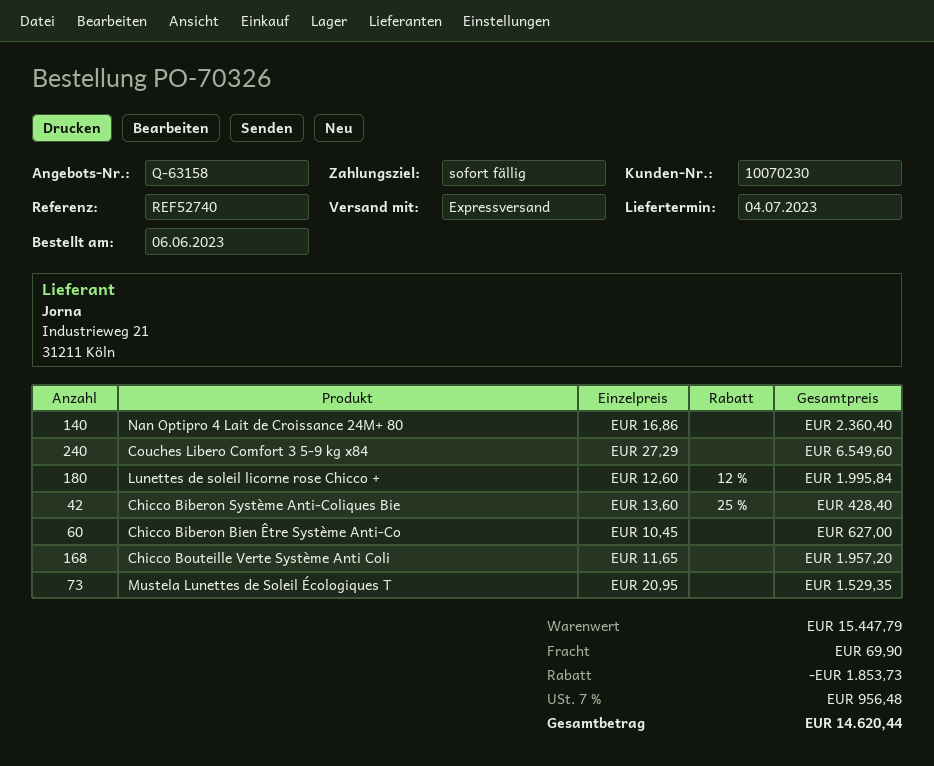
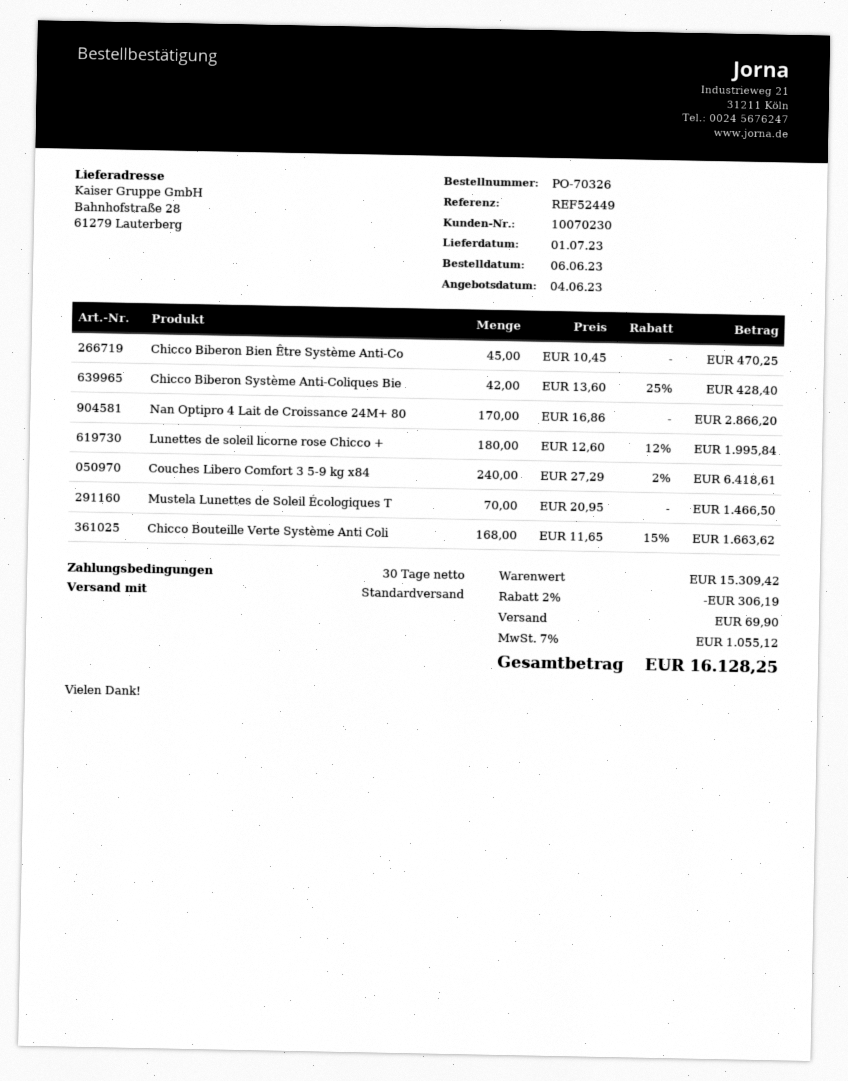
delivery date: 2023-07-04 -> 2023-07-01
payment terms: on receipt -> 30 days
reference: REF52740 -> REF52449
shipping method: express -> standard
Nan Optipro 4 Lait de Croissance 24M+ 80: 140 x 16.86 = 2360.40 -> 170 x 16.86 = 2866.20
Couches Libero Comfort 3 5-9 kg x84: 240 x 27.29 = 6549.60 -> 240 x 27.29 - 2% = 6418.61
Chicco Biberon Bien Être Système Anti-Co: 60 x 10.45 = 627.00 -> 45 x 10.45 = 470.25
Chicco Bouteille Verte Système Anti Coli: 168 x 11.65 = 1957.20 -> 168 x 11.65 - 15% = 1663.62
Mustela Lunettes de Soleil Écologiques T: 73 x 20.95 = 1529.35 -> 70 x 20.95 = 1466.50
subtotal: 15447.79 -> 15309.42
discount: 1853.73 -> 306.19
tax: 7% = 956.48 -> 7% = 1055.12
total: 14620.44 -> 16128.25

